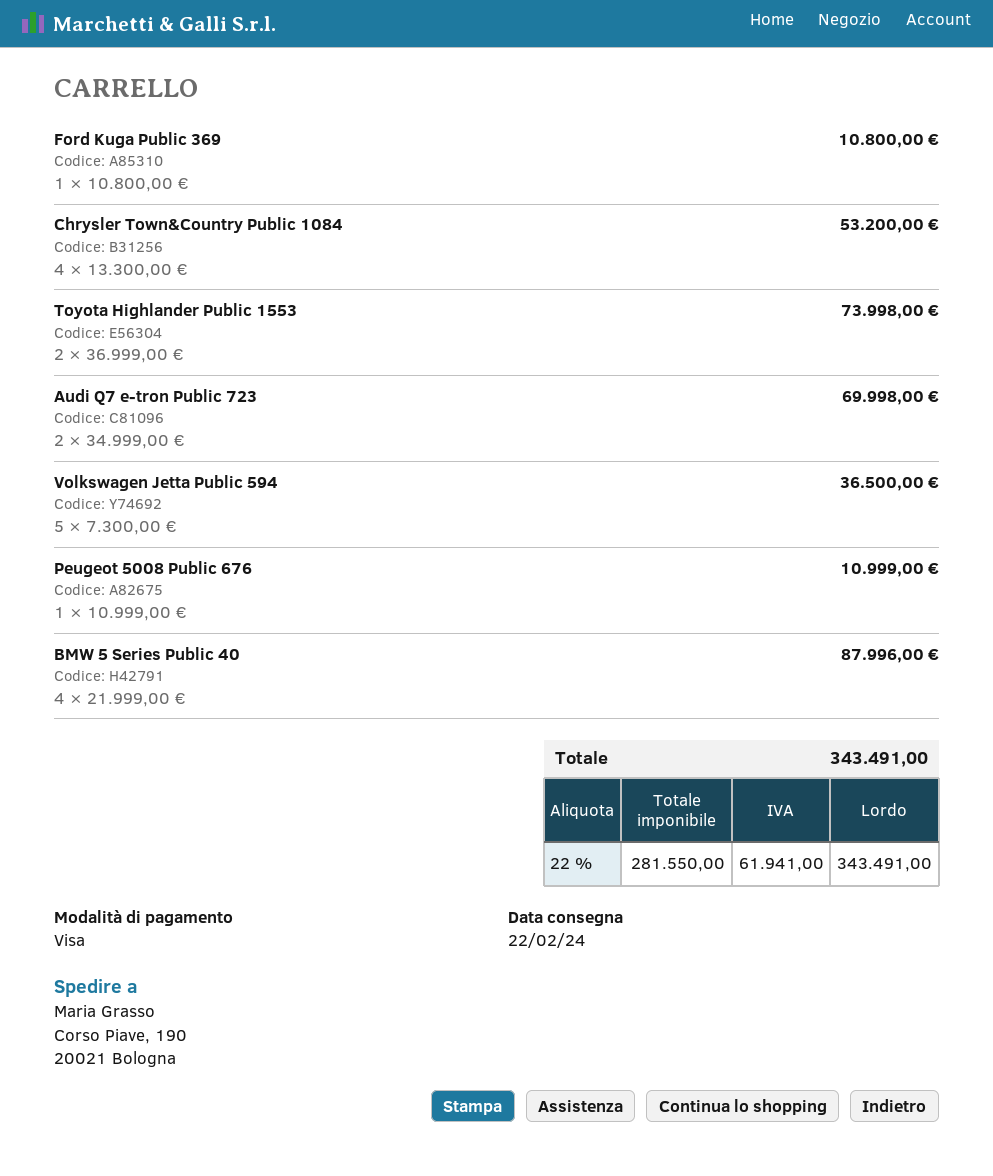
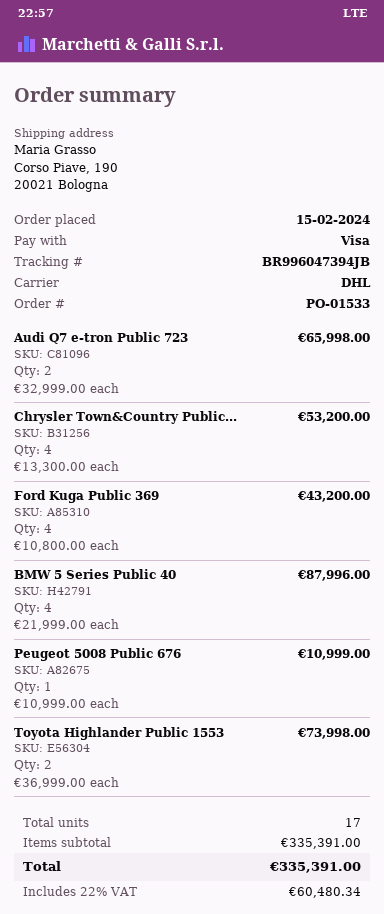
Ford Kuga Public 369: 1 x 10800.00 = 10800.00 -> 4 x 10800.00 = 43200.00
Audi Q7 e-tron Public 723: 2 x 34999.00 = 69998.00 -> 2 x 32999.00 = 65998.00
Volkswagen Jetta Public 594: 5 x 7300.00 = 36500.00 -> none
tax: 22% = 61941.00 -> 22% = 60480.34
total: 343491.00 -> 335391.00

